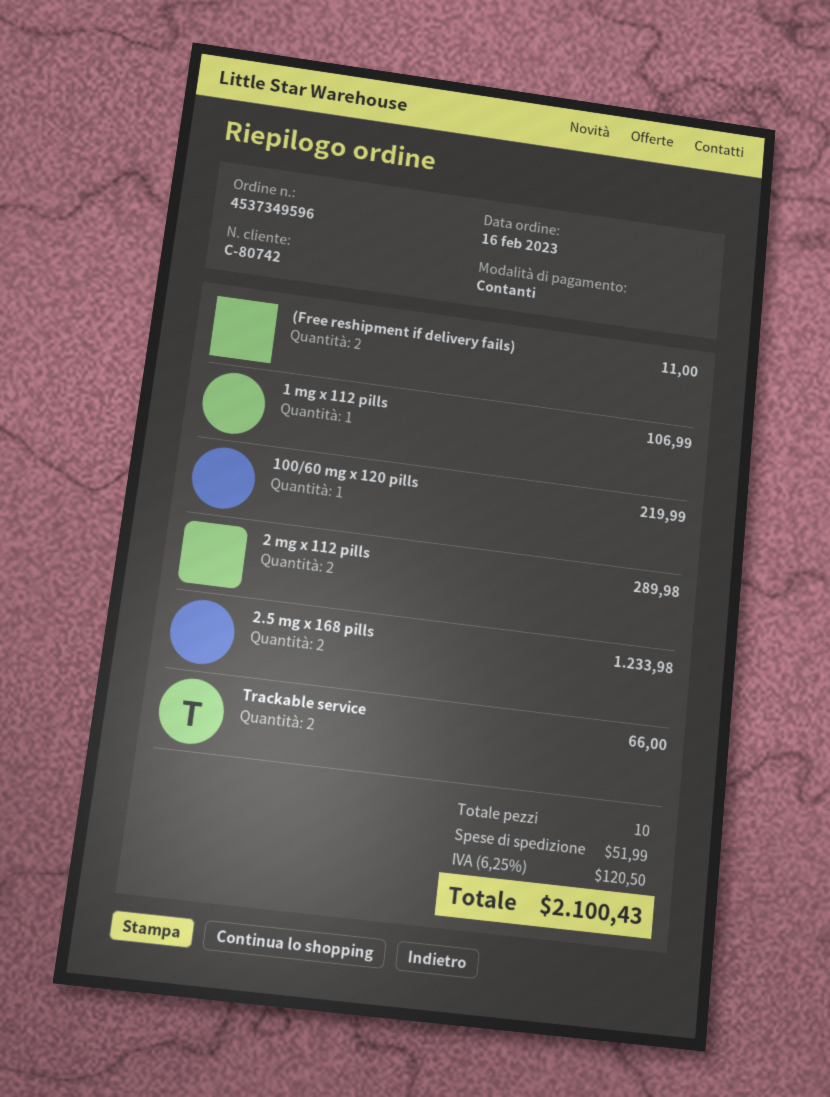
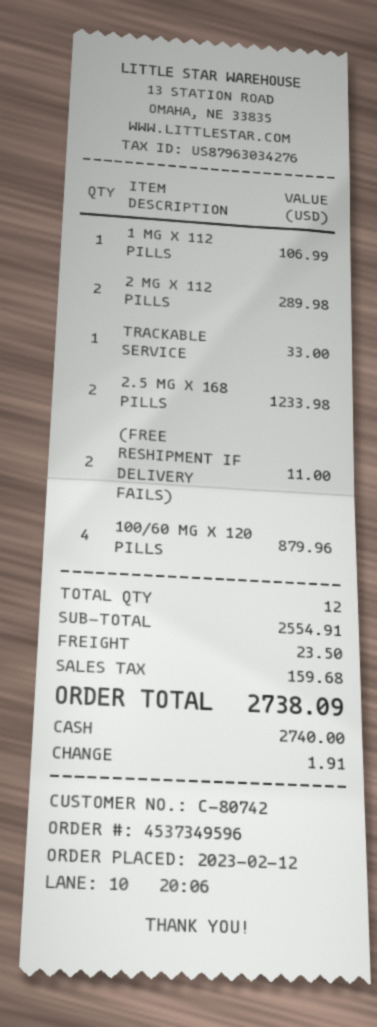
order date: 2023-02-16 -> 2023-02-12
100/60 mg x 120 pills: 1 for 219.99 -> 4 for 879.96
Trackable service: 2 for 66.00 -> 1 for 33.00
total quantity: 10 -> 12
shipping: 51.99 -> 23.50
tax: 120.50 -> 159.68
total: 2100.43 -> 2738.09

